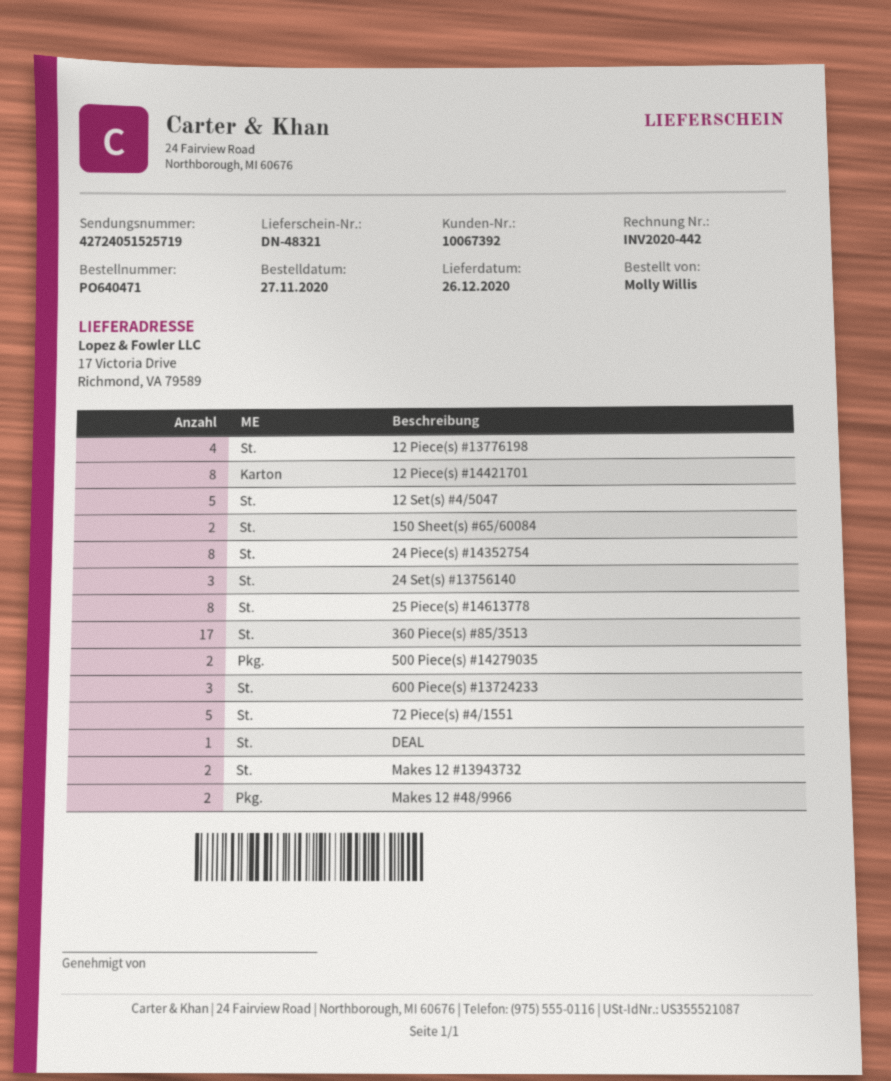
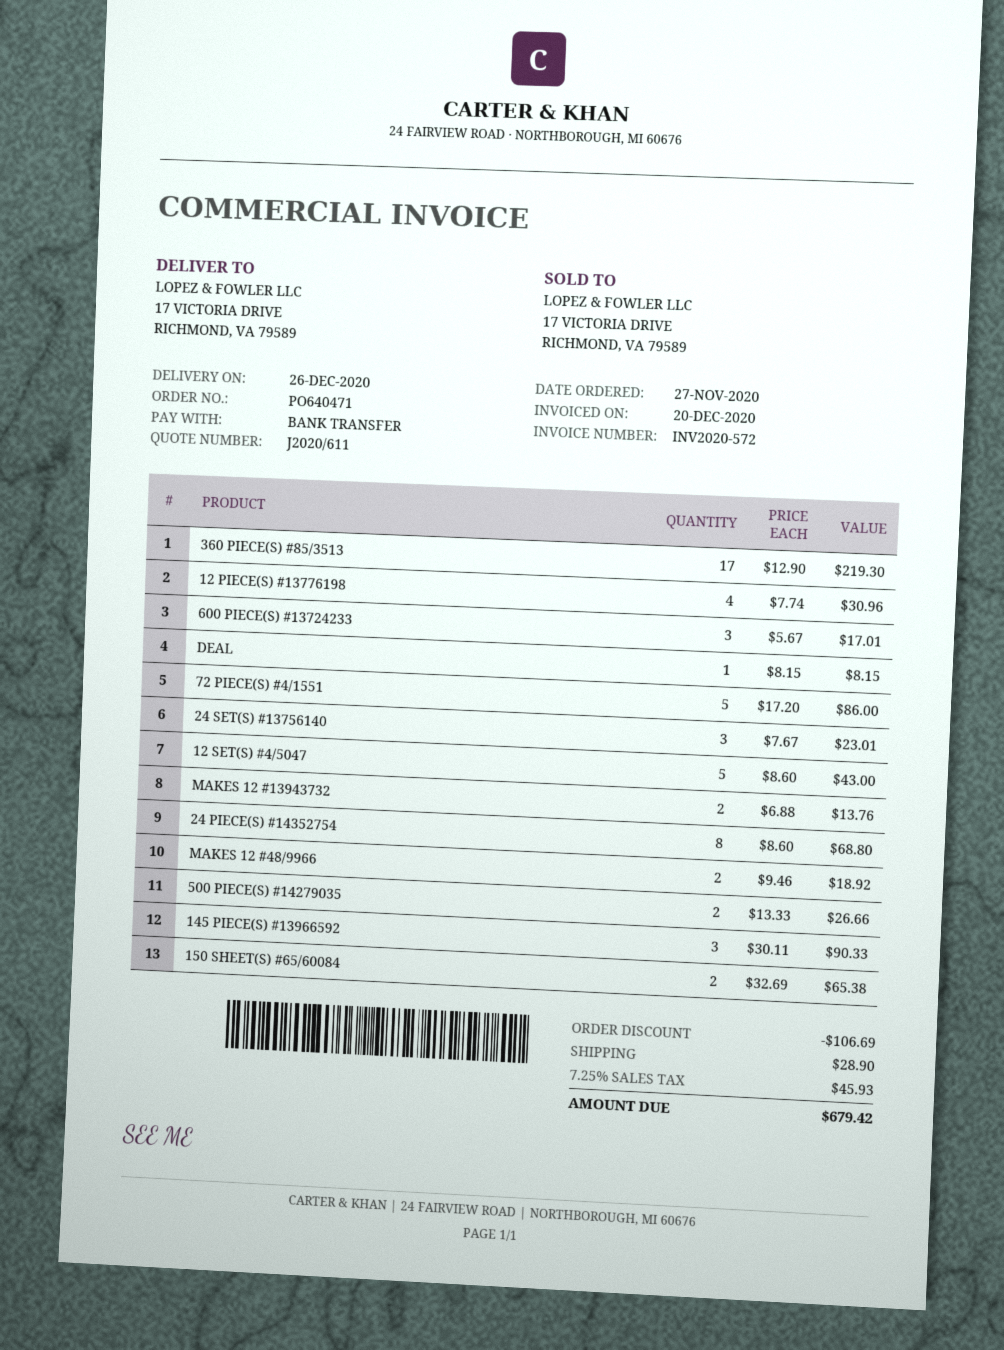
invoice number: INV2020-442 -> INV2020-572
12 Piece(s) #14421701: 8 -> none
25 Piece(s) #14613778: 8 -> none
145 PIECE(S) #13966592: none -> 3

